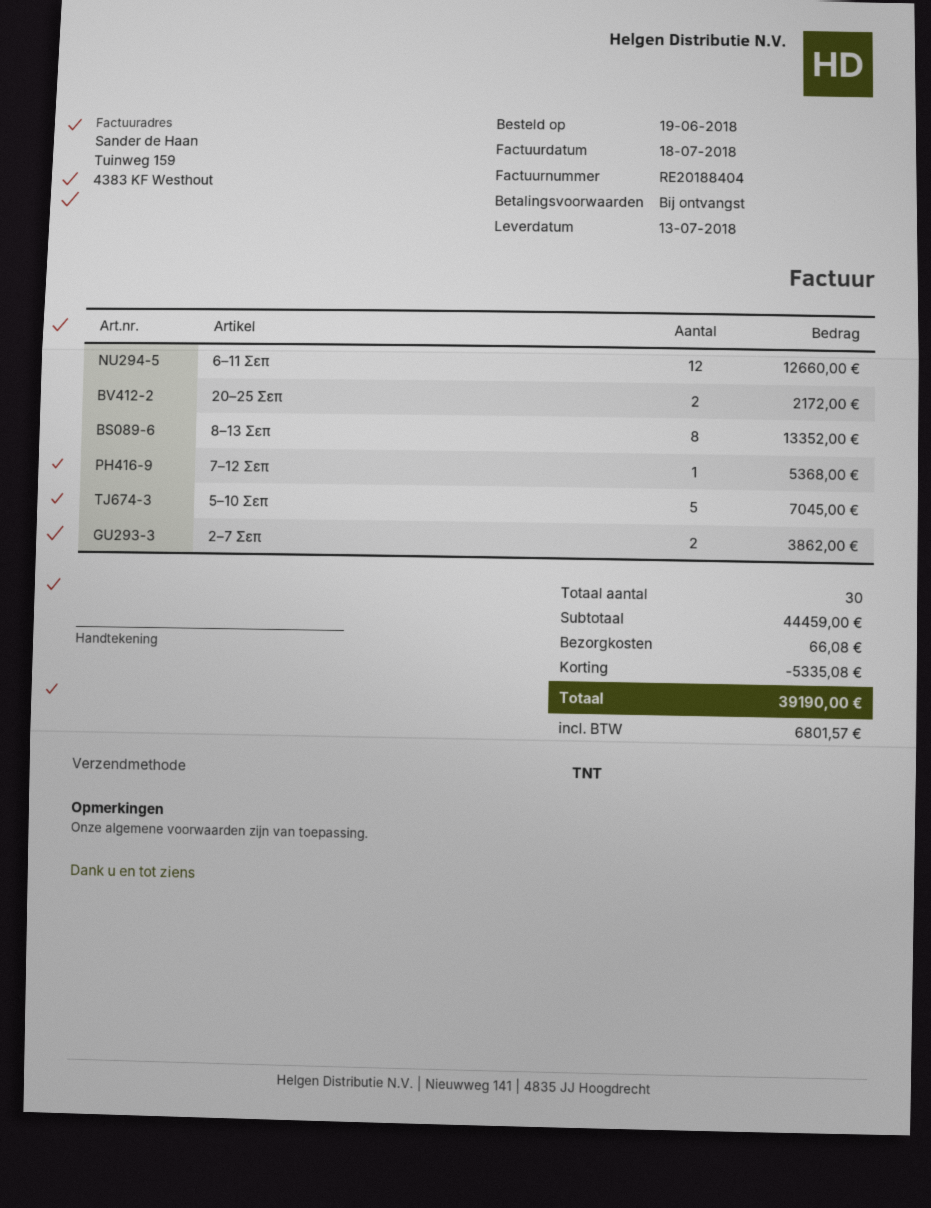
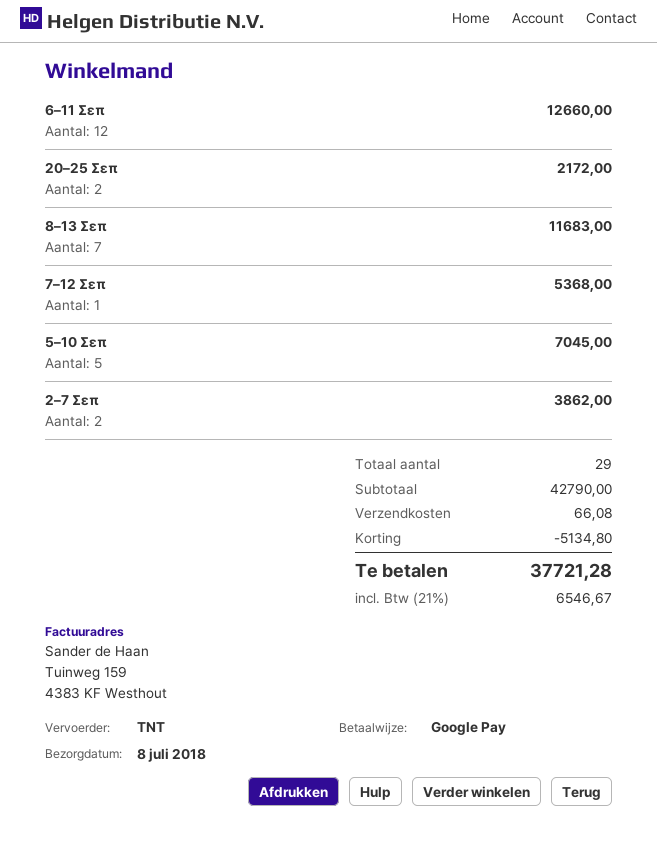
delivery date: 2018-07-13 -> 2018-07-08
8–13 Σεπ: 8 for 13352.00 -> 7 for 11683.00
total quantity: 30 -> 29
subtotal: 44459.00 -> 42790.00
discount: 5335.08 -> 5134.80
tax: 6801.57 -> 6546.67
total: 39190.00 -> 37721.28

